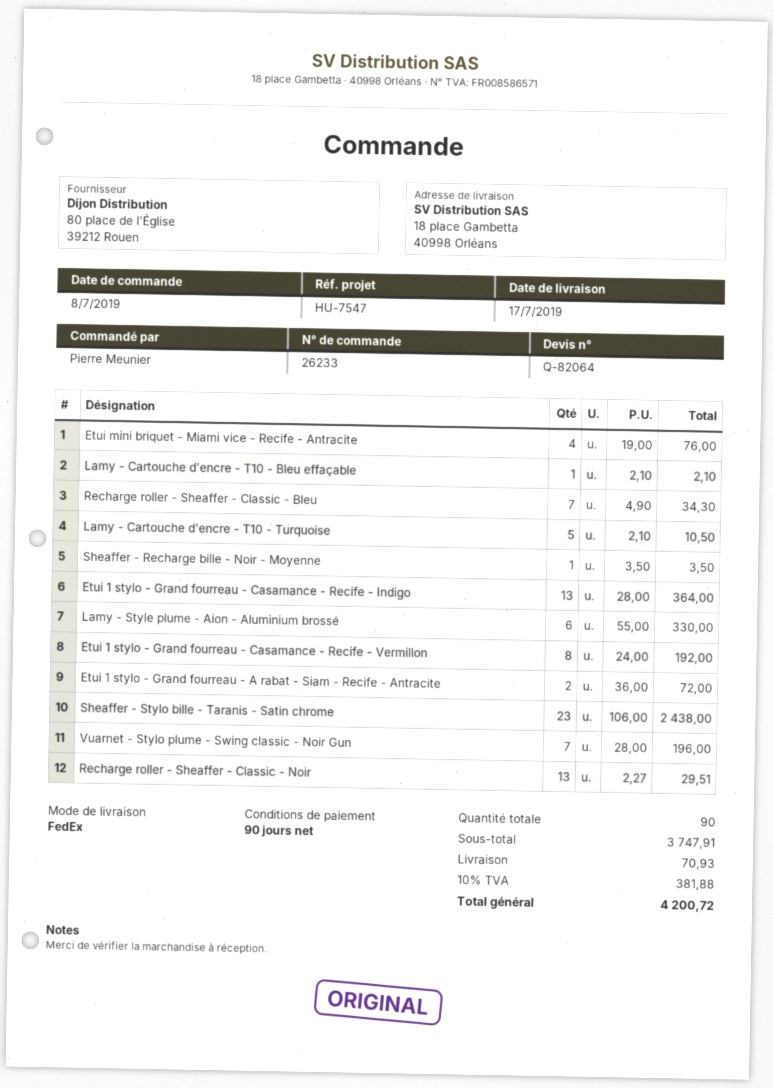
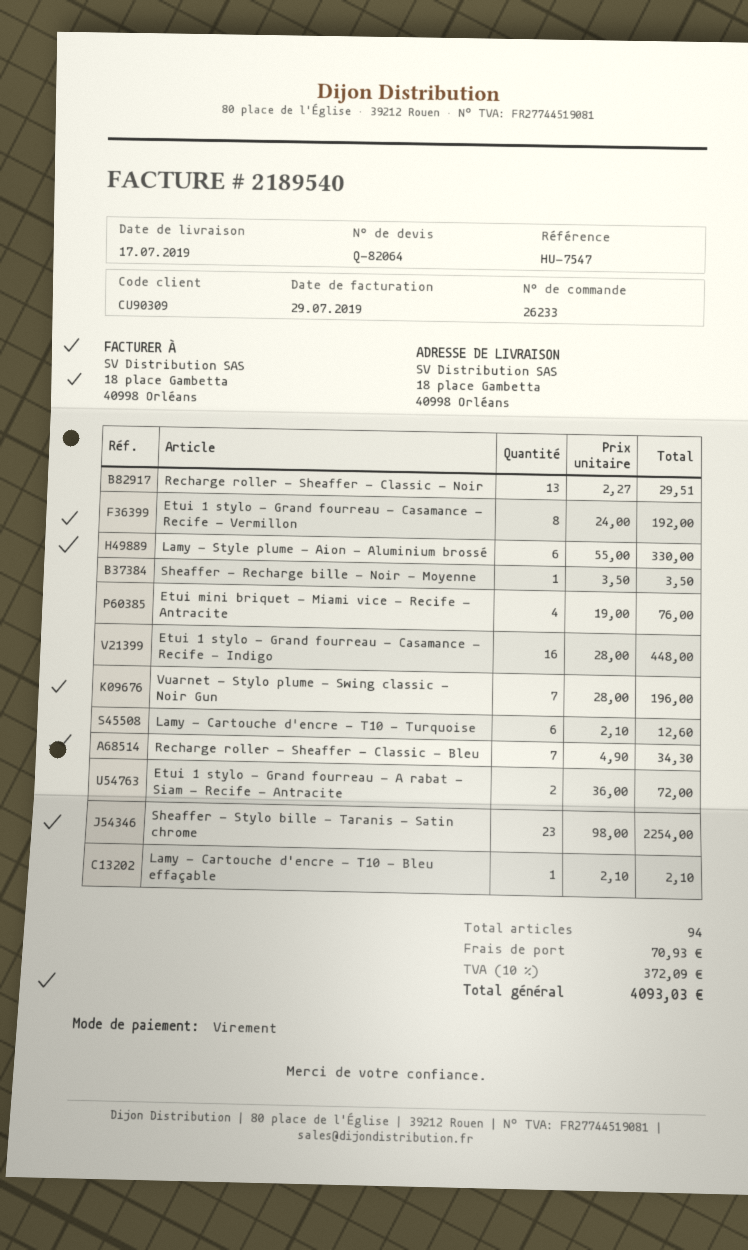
Lamy - Cartouche d'encre - T10 - Turquoise: 5 x 2.10 = 10.50 -> 6 x 2.10 = 12.60
Etui 1 stylo - Grand fourreau - Casamance - Recife - Indigo: 13 x 28.00 = 364.00 -> 16 x 28.00 = 448.00
Sheaffer - Stylo bille - Taranis - Satin chrome: 23 x 106.00 = 2438.00 -> 23 x 98.00 = 2254.00
total quantity: 90 -> 94
tax: 10% = 381.88 -> 10% = 372.09
total: 4200.72 -> 4093.03

